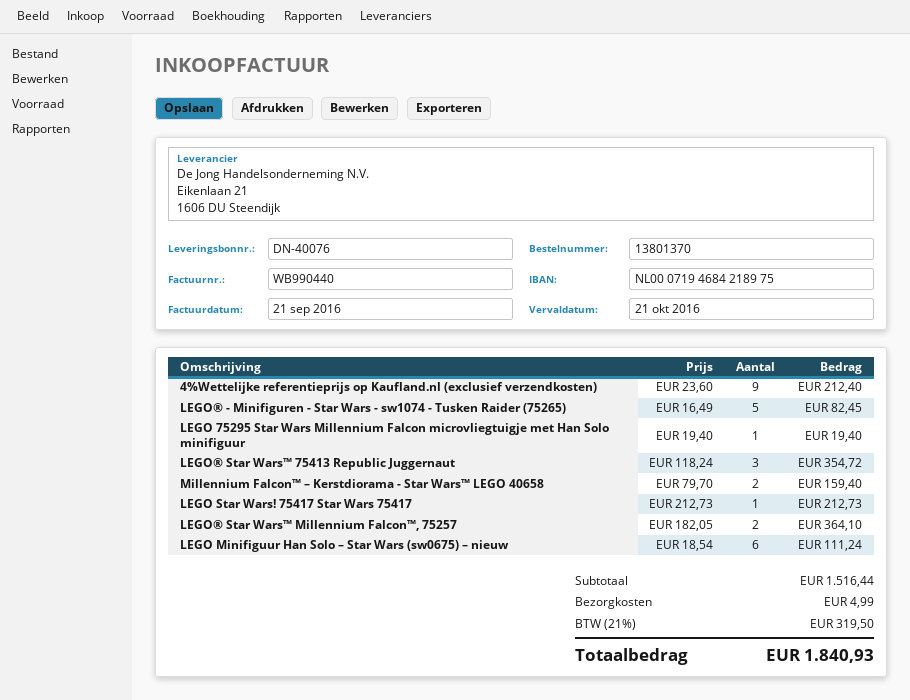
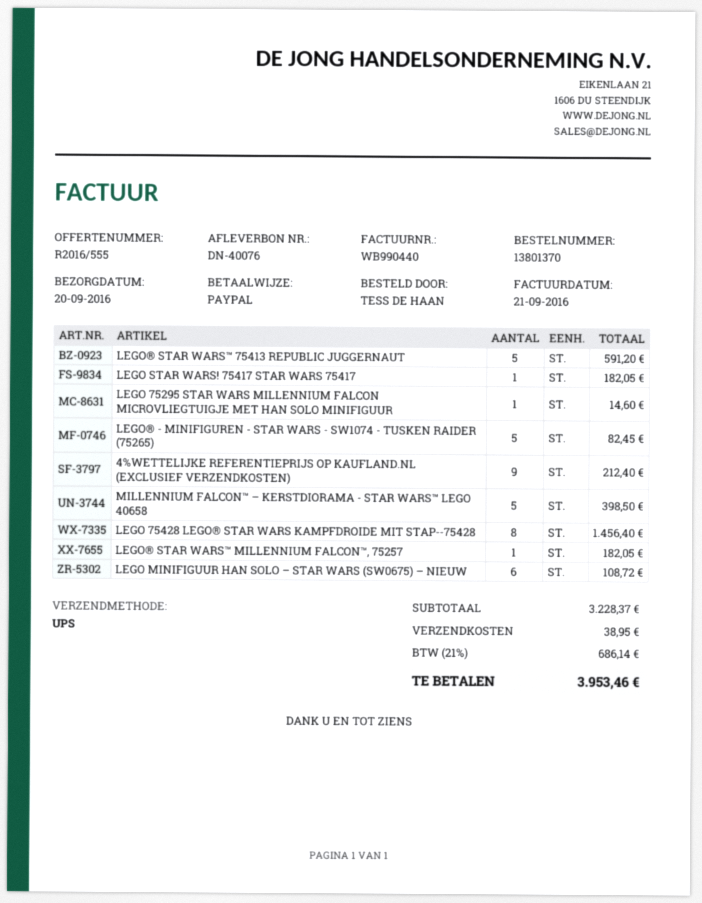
LEGO 75295 Star Wars Millennium Falcon microvliegtuigje met Han Solo minifiguur: 1 for 19.40 -> 1 for 14.60
LEGO® Star Wars™ 75413 Republic Juggernaut: 3 for 354.72 -> 5 for 591.20
Millennium Falcon™ – Kerstdiorama - Star Wars™ LEGO 40658: 2 for 159.40 -> 5 for 398.50
LEGO Star Wars! 75417 Star Wars 75417: 1 for 212.73 -> 1 for 182.05
LEGO® Star Wars™ Millennium Falcon™, 75257: 2 for 364.10 -> 1 for 182.05
LEGO Minifiguur Han Solo – Star Wars (sw0675) – nieuw: 6 for 111.24 -> 6 for 108.72
LEGO 75428 LEGO® STAR WARS KAMPFDROIDE MIT STAP--75428: none -> 8 for 1456.40
subtotal: 1516.44 -> 3228.37
shipping: 4.99 -> 38.95
tax: 21% = 319.50 -> 21% = 686.14
total: 1840.93 -> 3953.46

